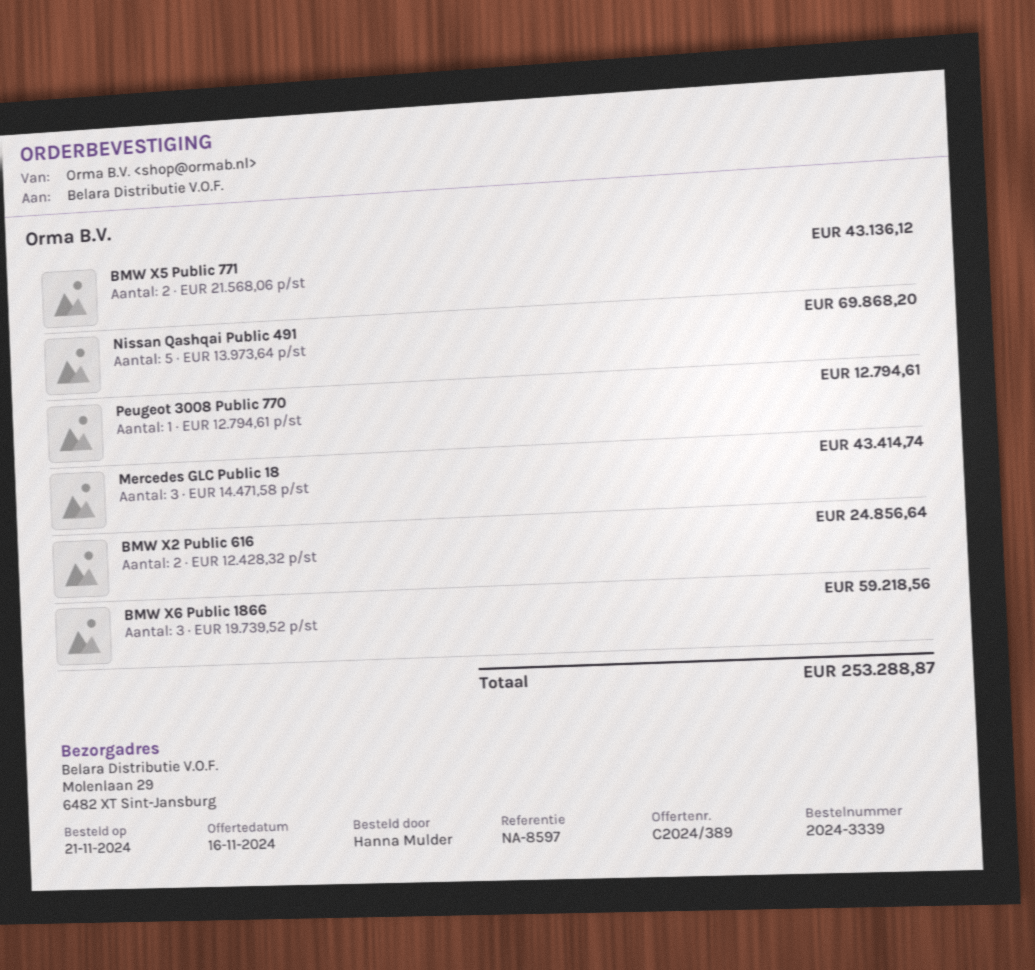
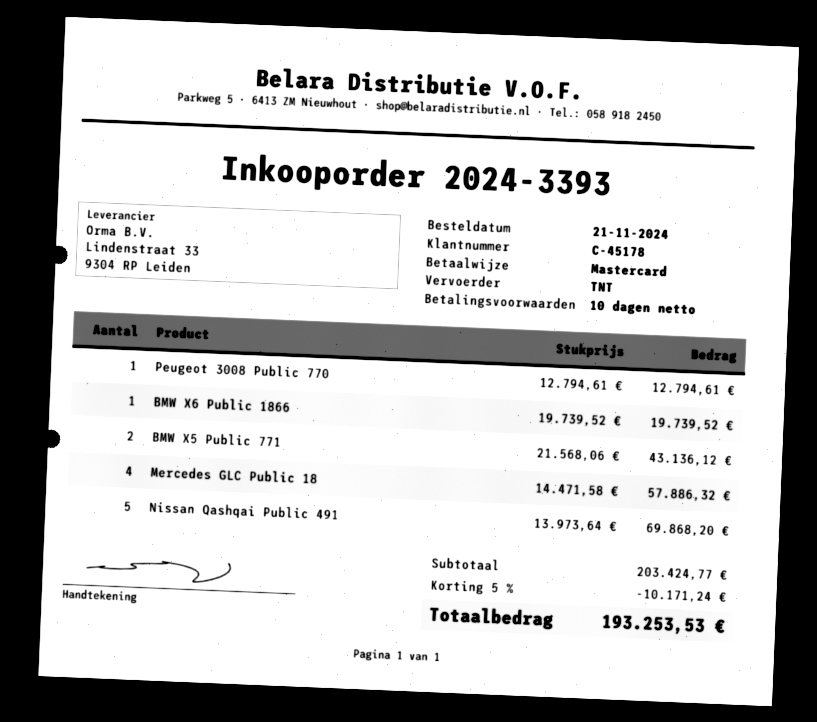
order number: 2024-3339 -> 2024-3393
Mercedes GLC Public 18: 3 x 14471.58 = 43414.74 -> 4 x 14471.58 = 57886.32
BMW X2 Public 616: 2 x 12428.32 = 24856.64 -> none
BMW X6 Public 1866: 3 x 19739.52 = 59218.56 -> 1 x 19739.52 = 19739.52
discount: none -> 5% = 10171.24
total: 253288.87 -> 193253.53

